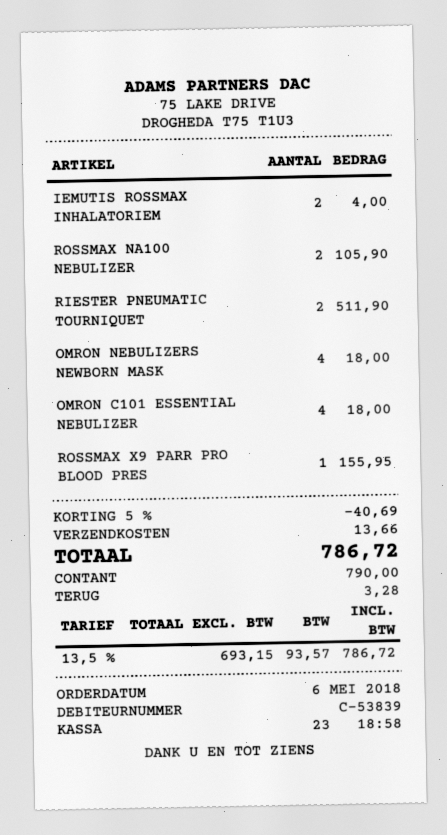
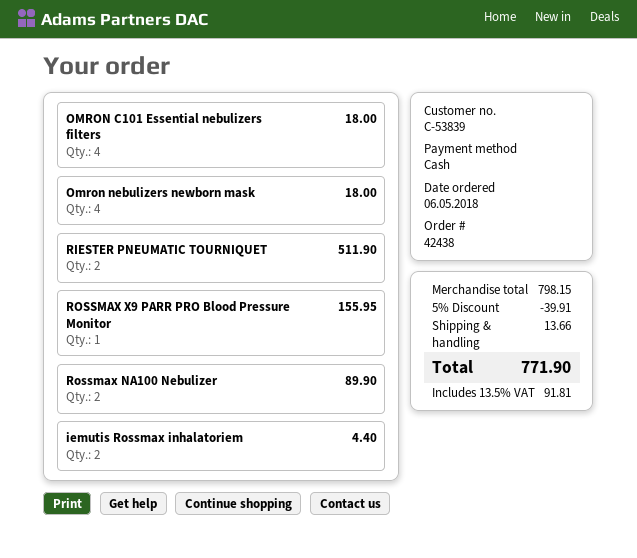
IEMUTIS ROSSMAX INHALATORIEM: 2 for 4.00 -> 2 for 4.40
ROSSMAX NA100 NEBULIZER: 2 for 105.90 -> 2 for 89.90
discount: 5% = 40.69 -> 5% = 39.91
tax: 13.5% = 93.57 -> 13.5% = 91.81
total: 786.72 -> 771.90

